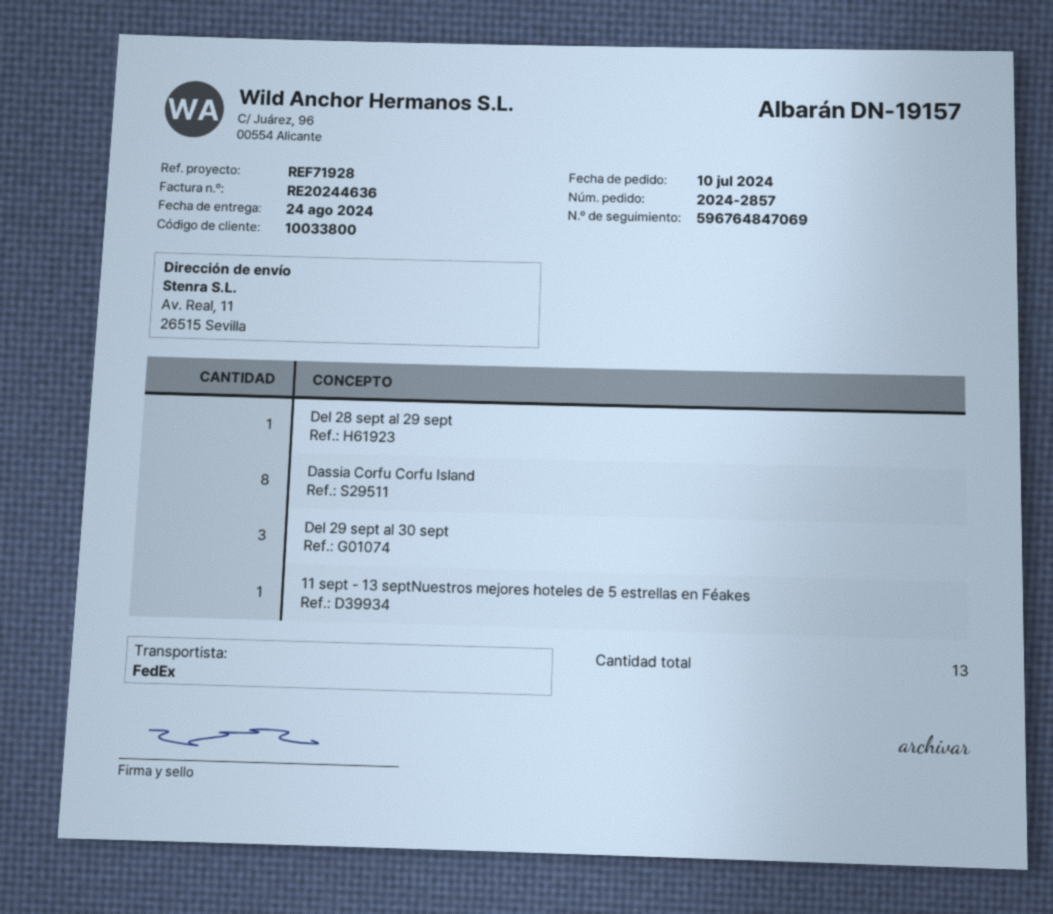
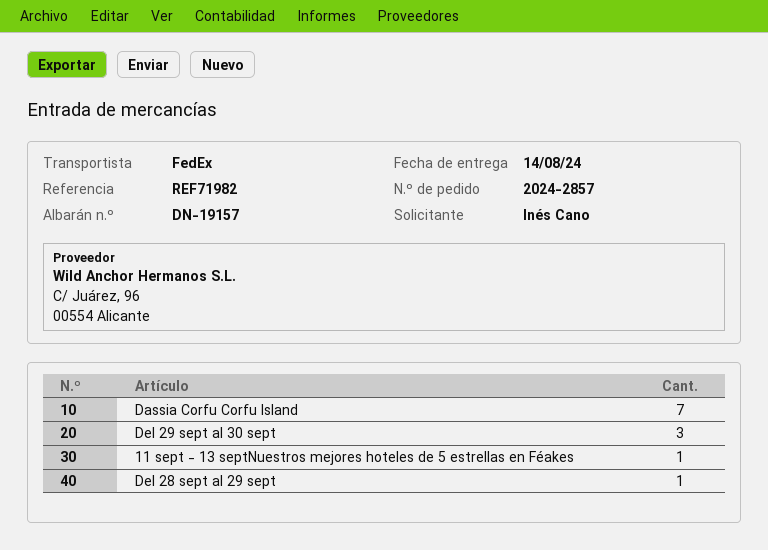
delivery date: 2024-08-24 -> 2024-08-14
reference: REF71928 -> REF71982
Dassia Corfu Corfu Island: 8 -> 7

